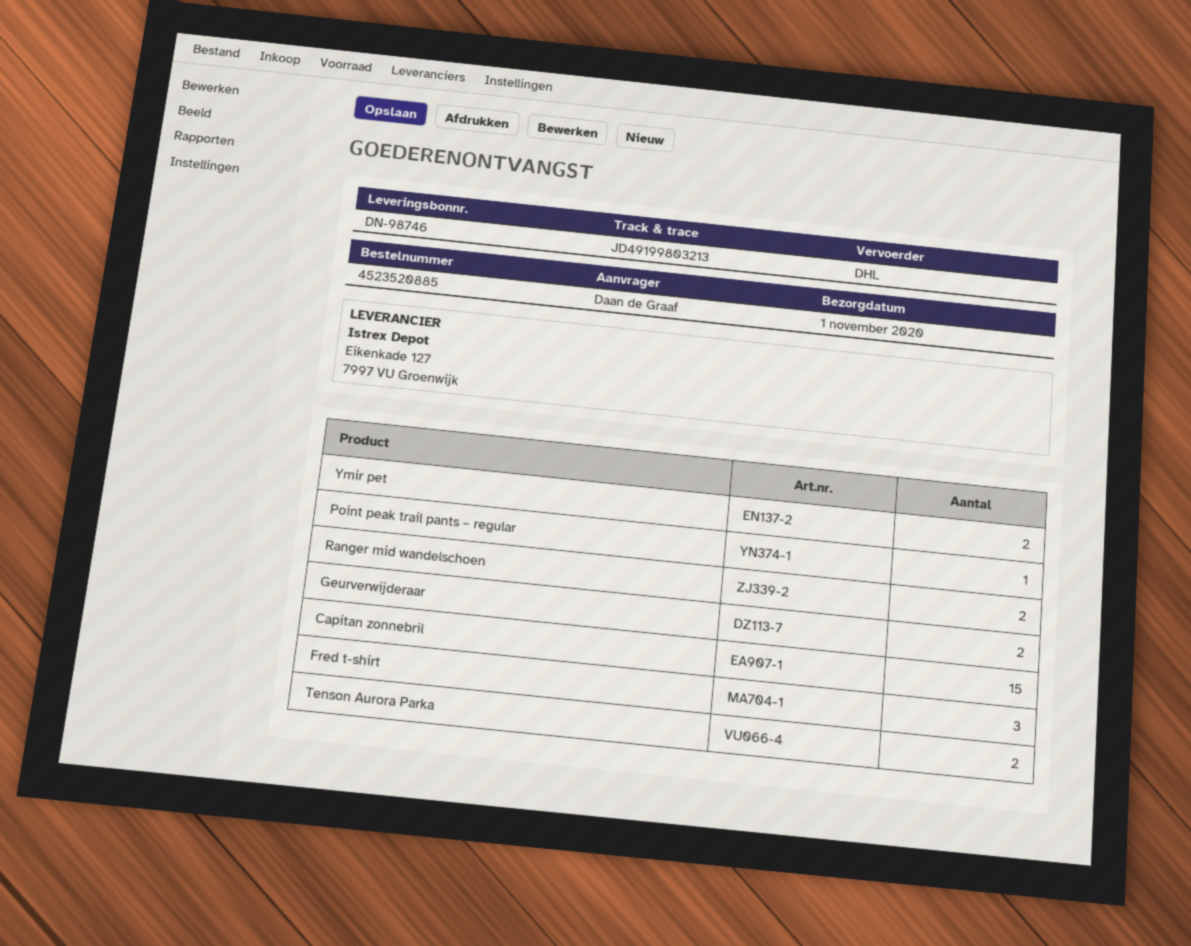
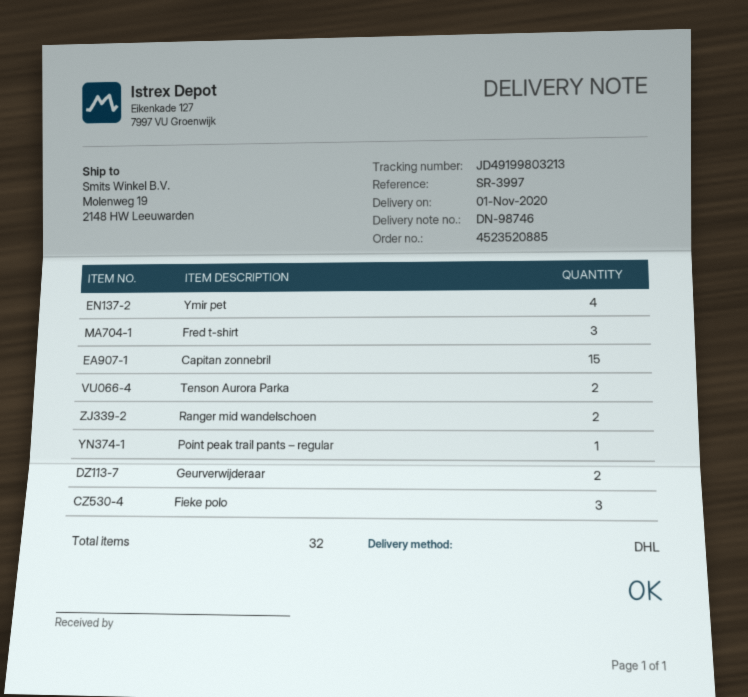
Ymir pet: 2 -> 4
Fieke polo: none -> 3

